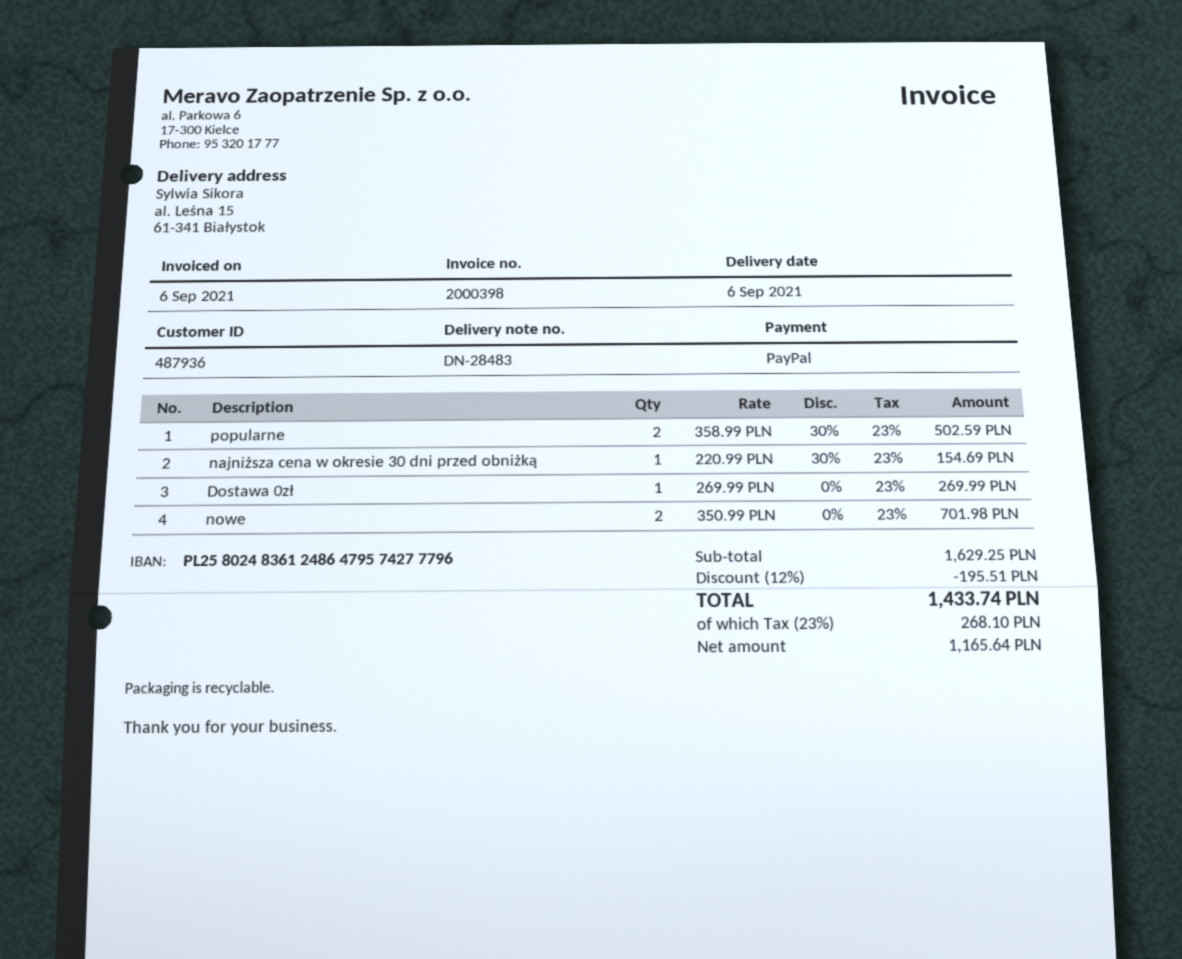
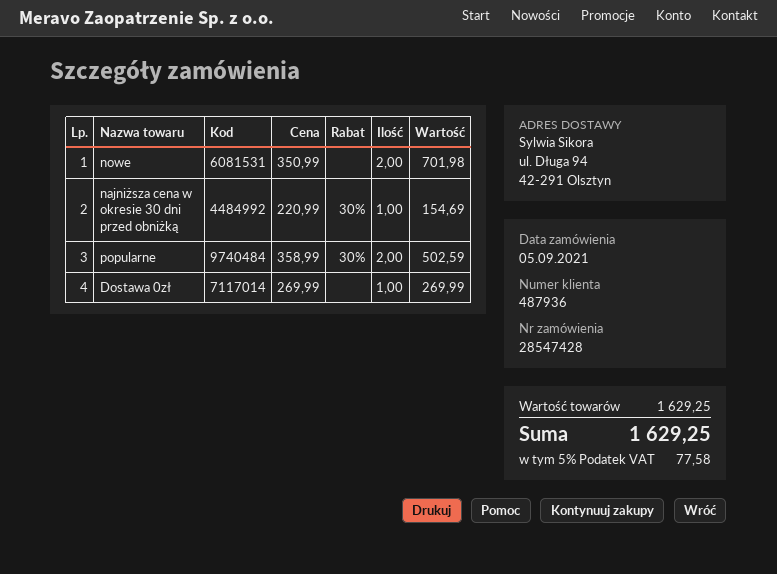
ship to: al. Leśna 15, 61-341 Białystok -> ul. Długa 94, 42-291 Olsztyn
discount: 12% = 195.51 -> none
tax: 23% = 268.10 -> 5% = 77.58
total: 1433.74 -> 1629.25

